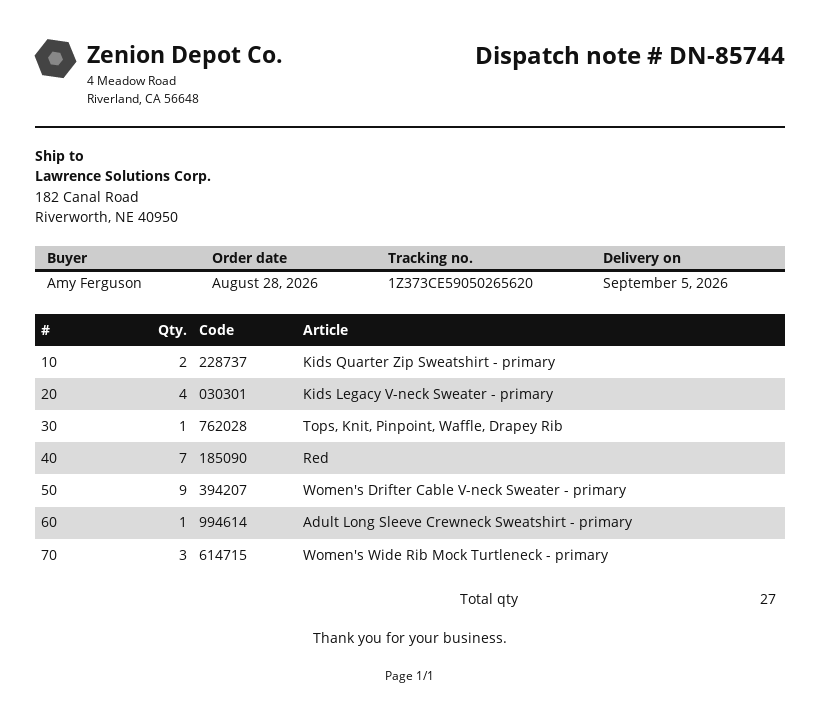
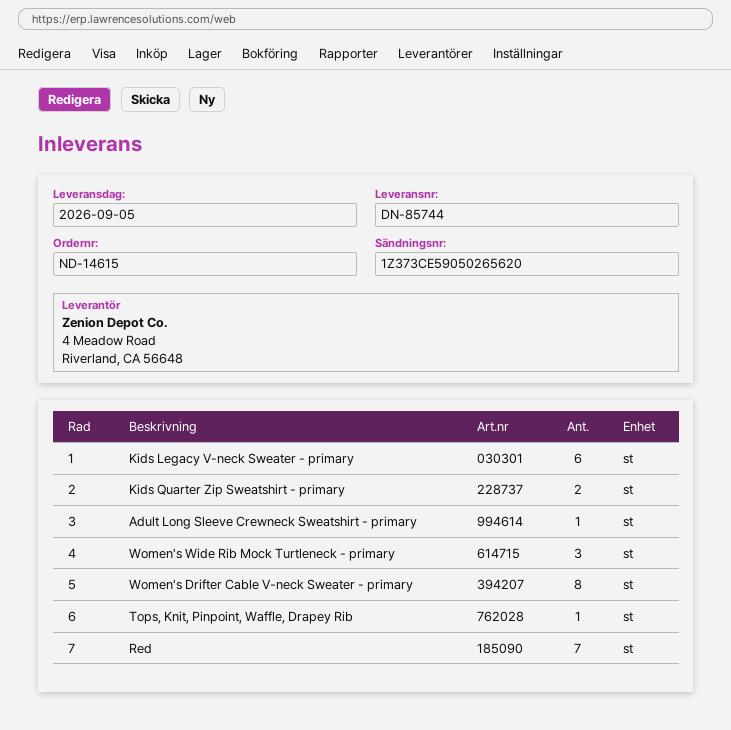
Kids Legacy V-neck Sweater - primary: 4 -> 6
Women's Drifter Cable V-neck Sweater - primary: 9 -> 8

